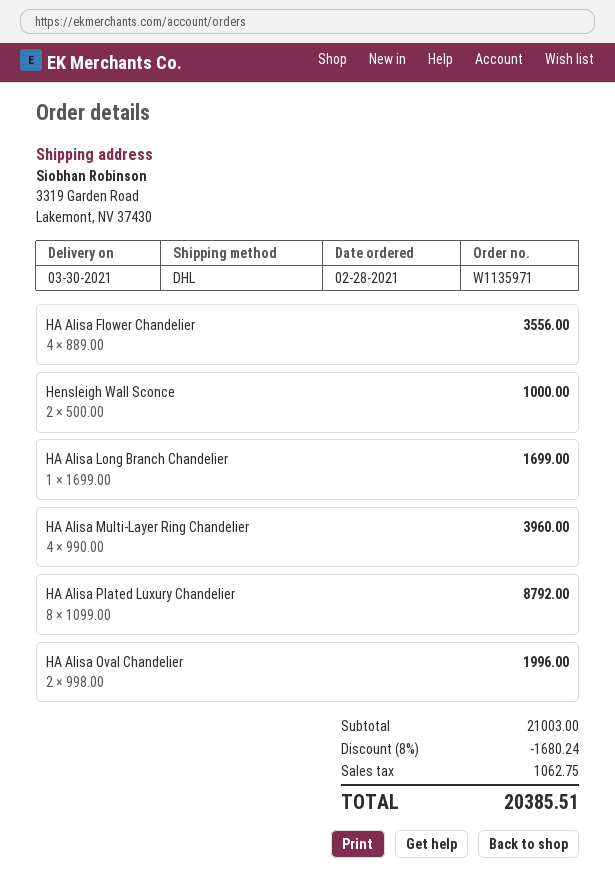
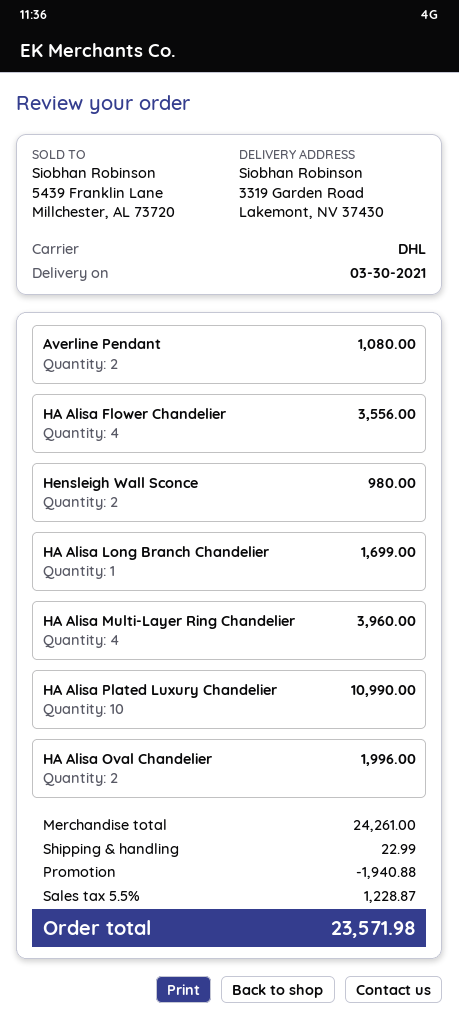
Hensleigh Wall Sconce: 2 for 1000.00 -> 2 for 980.00
HA Alisa Plated Luxury Chandelier: 8 for 8792.00 -> 10 for 10990.00
Averline Pendant: none -> 2 for 1080.00
subtotal: 21003.00 -> 24261.00
discount: 1680.24 -> 1940.88
shipping: none -> 22.99
tax: 1062.75 -> 1228.87
total: 20385.51 -> 23571.98

